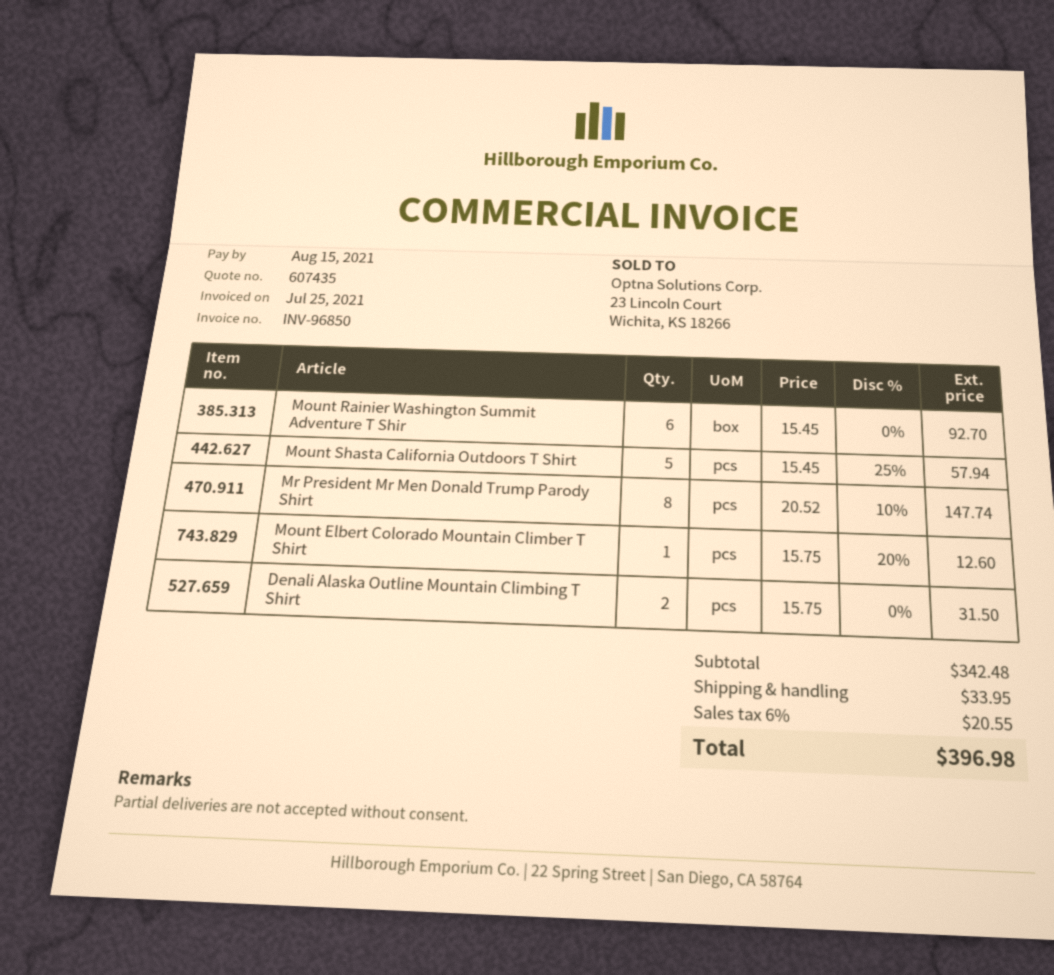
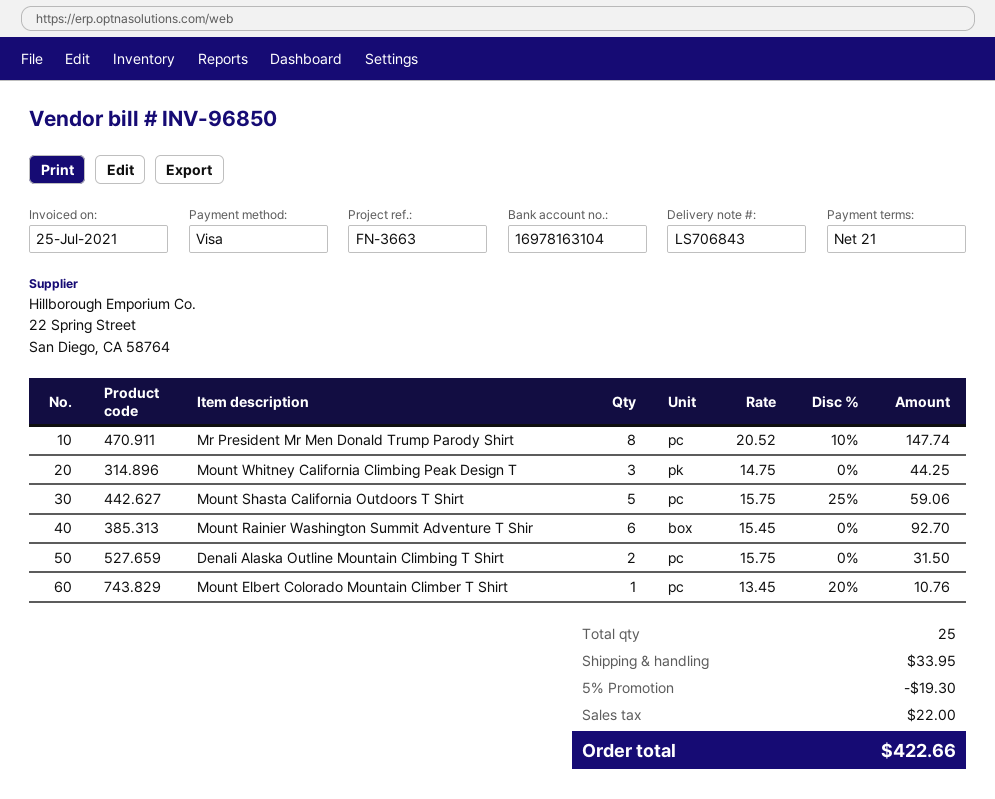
Mount Shasta California Outdoors T Shirt: 5 x 15.45 - 25% = 57.94 -> 5 x 15.75 - 25% = 59.06
Mount Elbert Colorado Mountain Climber T Shirt: 1 x 15.75 - 20% = 12.60 -> 1 x 13.45 - 20% = 10.76
Mount Whitney California Climbing Peak Design T: none -> 3 x 14.75 = 44.25
discount: none -> 5% = 19.30
tax: 20.55 -> 22.00
total: 396.98 -> 422.66

